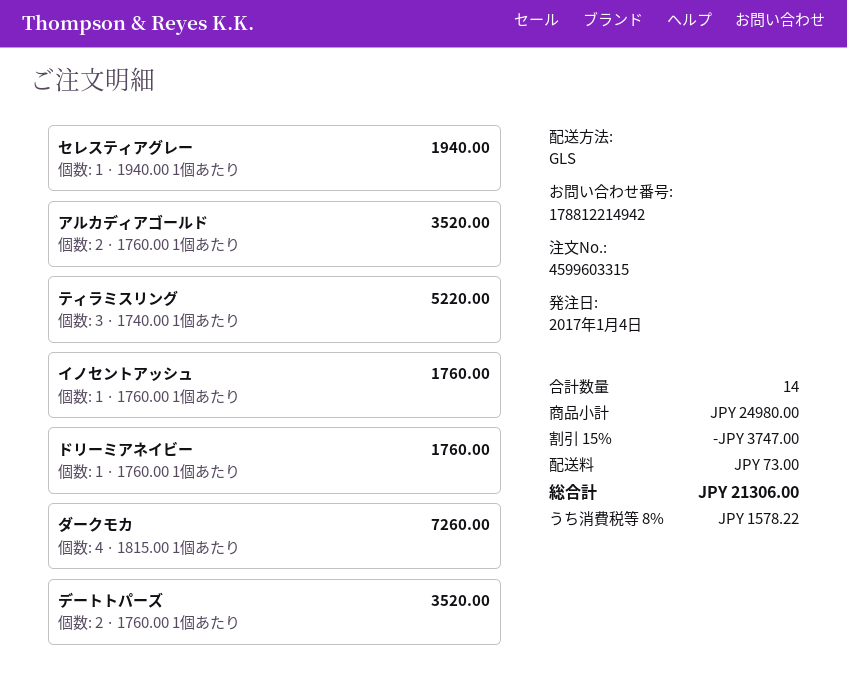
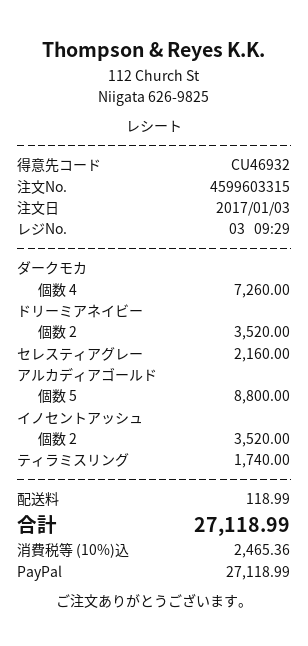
order date: 2017-01-04 -> 2017-01-03
セレスティアグレー: 1 for 1940.00 -> 1 for 2160.00
アルカディアゴールド: 2 for 3520.00 -> 5 for 8800.00
ティラミスリング: 3 for 5220.00 -> 1 for 1740.00
イノセントアッシュ: 1 for 1760.00 -> 2 for 3520.00
ドリーミアネイビー: 1 for 1760.00 -> 2 for 3520.00
デートトパーズ: 2 for 3520.00 -> none
discount: 15% = 3747.00 -> none
shipping: 73.00 -> 118.99
tax: 8% = 1578.22 -> 10% = 2465.36
total: 21306.00 -> 27118.99

